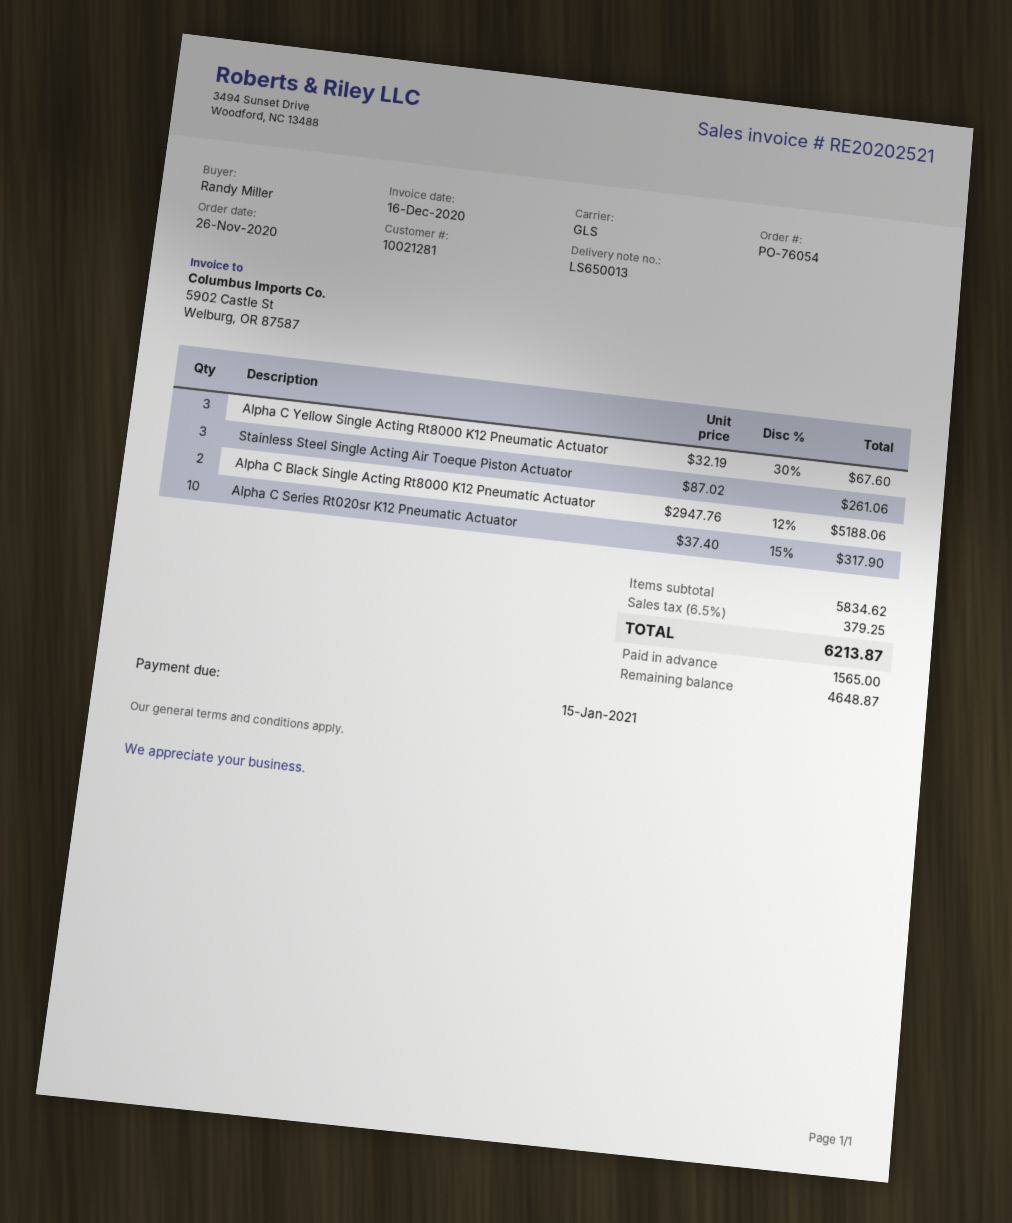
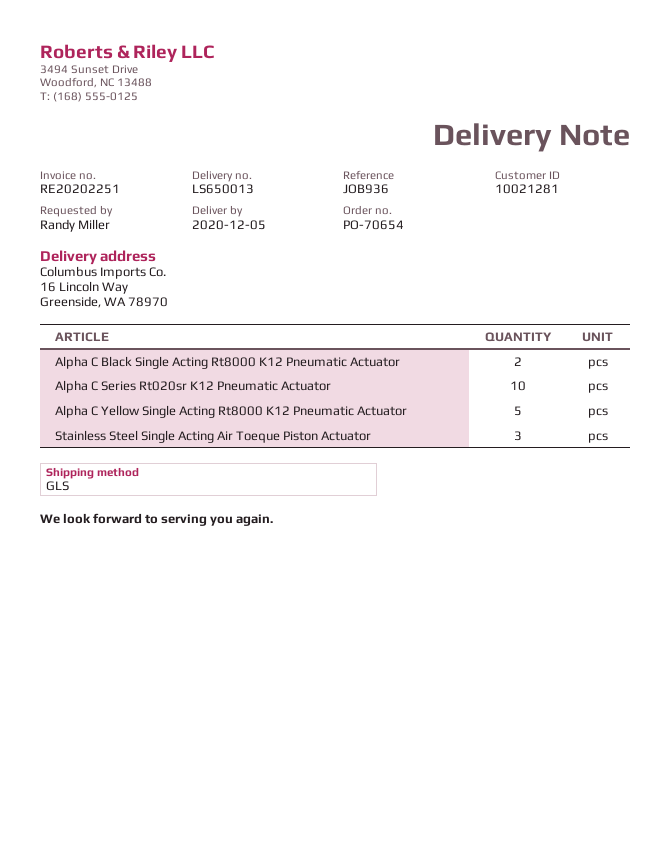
order number: PO-76054 -> PO-70654
invoice number: RE20202521 -> RE20202251
Alpha C Yellow Single Acting Rt8000 K12 Pneumatic Actuator: 3 -> 5

